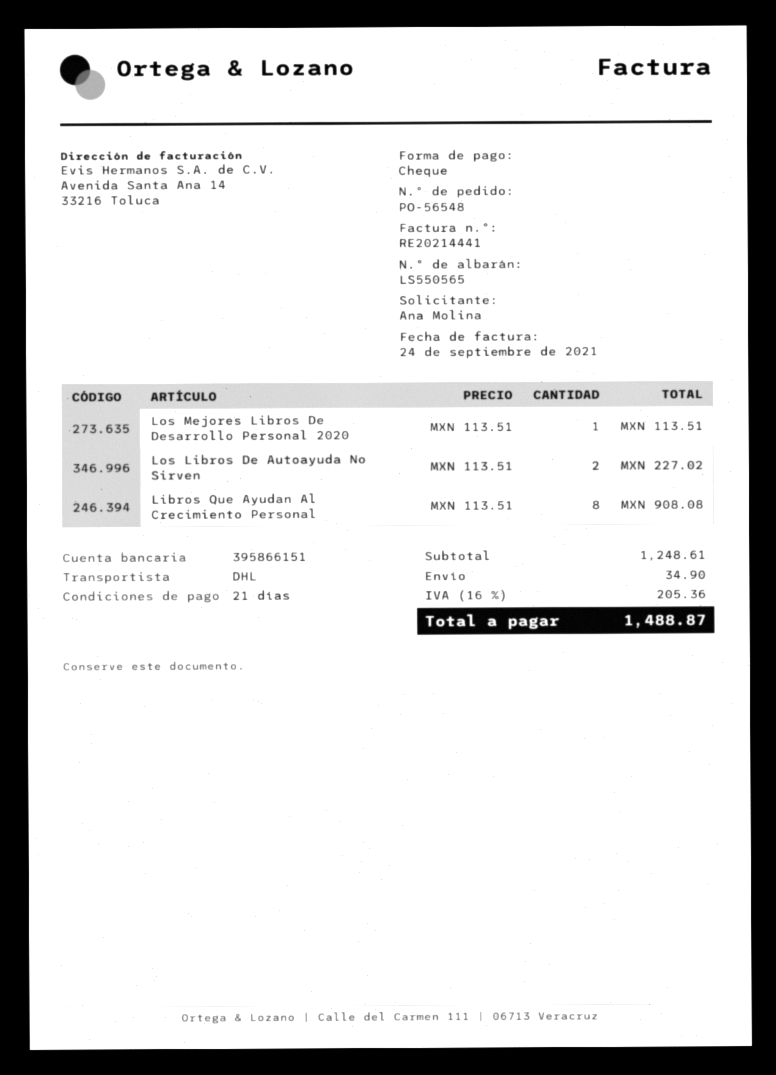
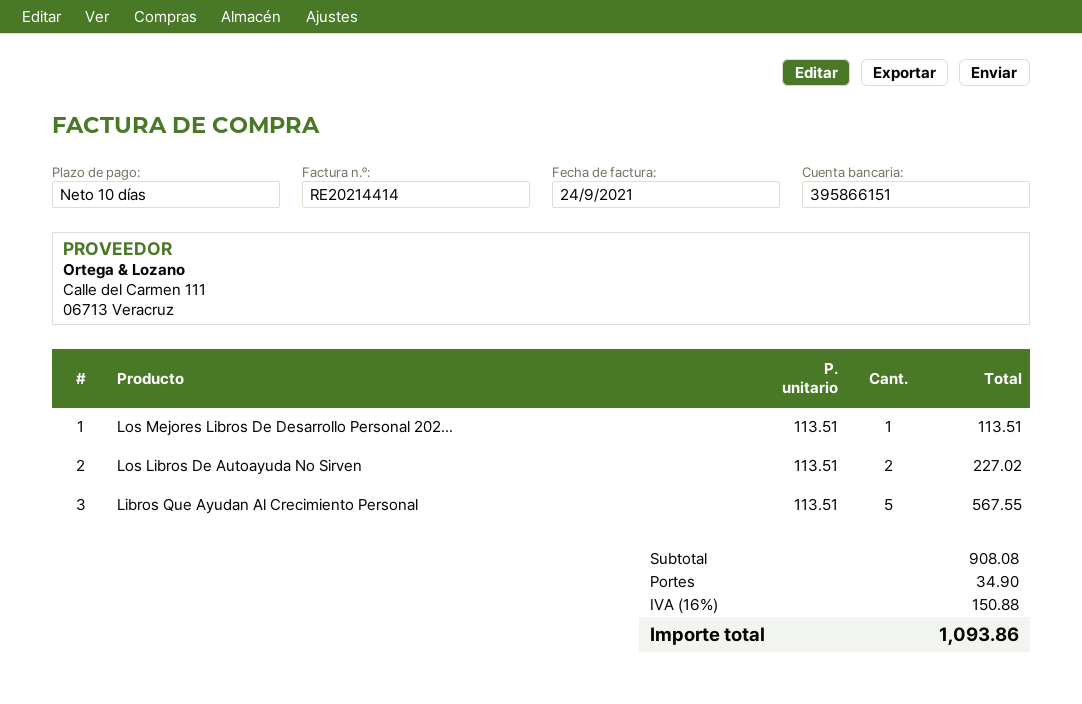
invoice number: RE20214441 -> RE20214414
payment terms: 21 days -> 10 days
Libros Que Ayudan Al Crecimiento Personal: 8 x 113.51 = 908.08 -> 5 x 113.51 = 567.55
subtotal: 1248.61 -> 908.08
tax: 16% = 205.36 -> 16% = 150.88
total: 1488.87 -> 1093.86

